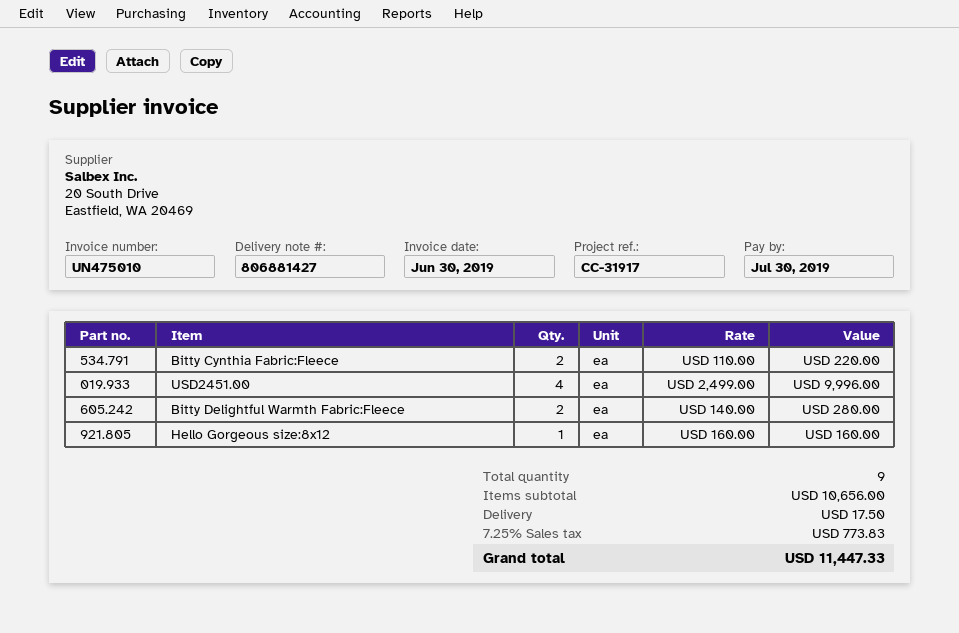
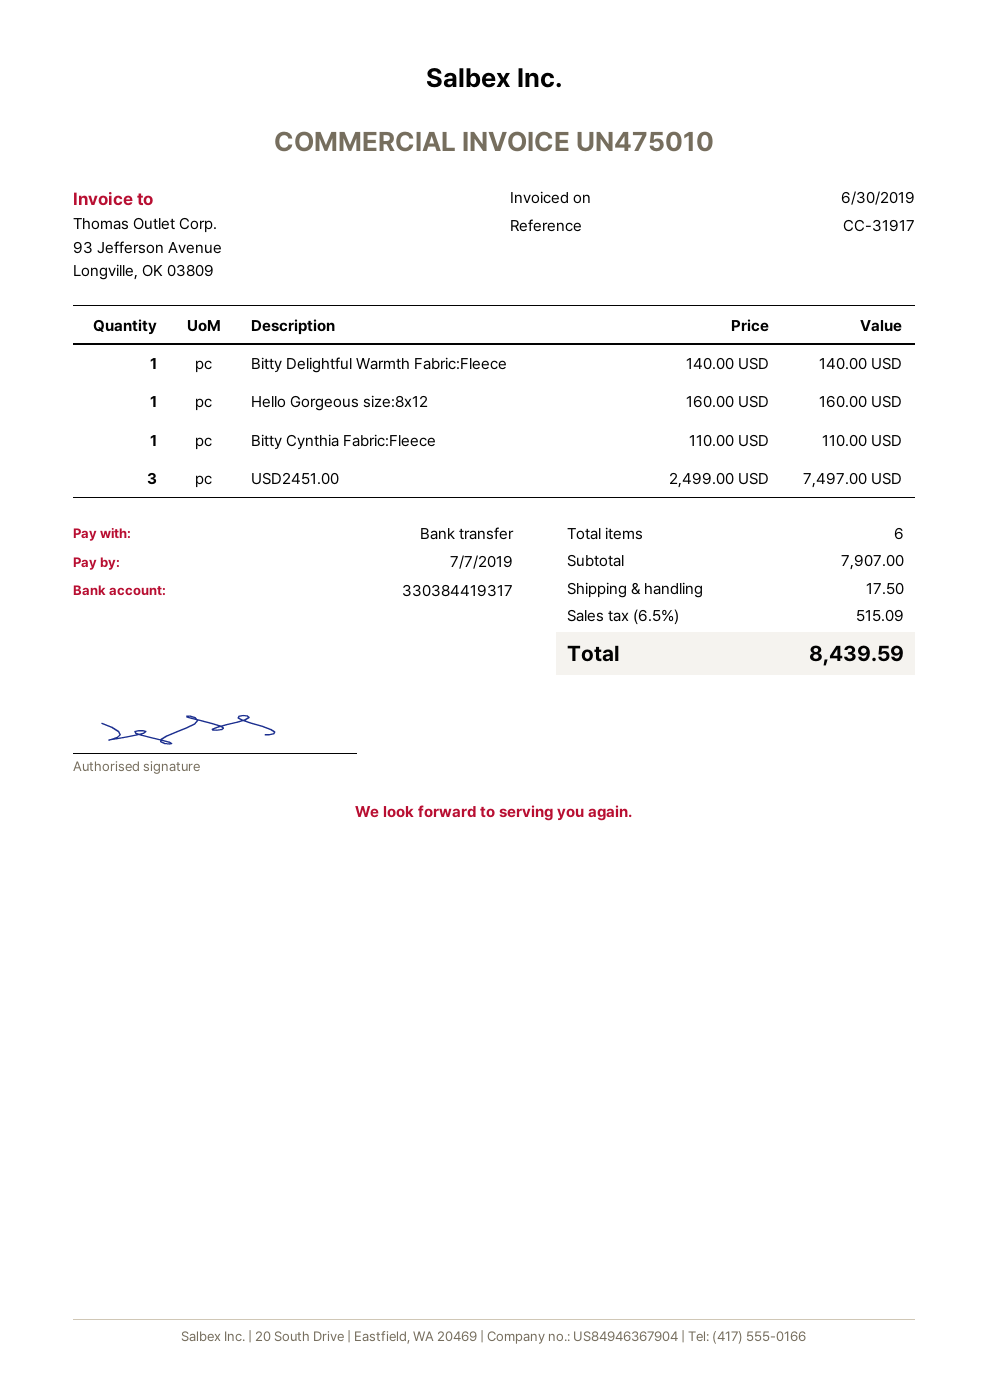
due date: 2019-07-30 -> 2019-07-07
Bitty Cynthia Fabric:Fleece: 2 x 110.00 = 220.00 -> 1 x 110.00 = 110.00
USD2451.00: 4 x 2499.00 = 9996.00 -> 3 x 2499.00 = 7497.00
Bitty Delightful Warmth Fabric:Fleece: 2 x 140.00 = 280.00 -> 1 x 140.00 = 140.00
total quantity: 9 -> 6
subtotal: 10656.00 -> 7907.00
tax: 7.25% = 773.83 -> 6.5% = 515.09
total: 11447.33 -> 8439.59

